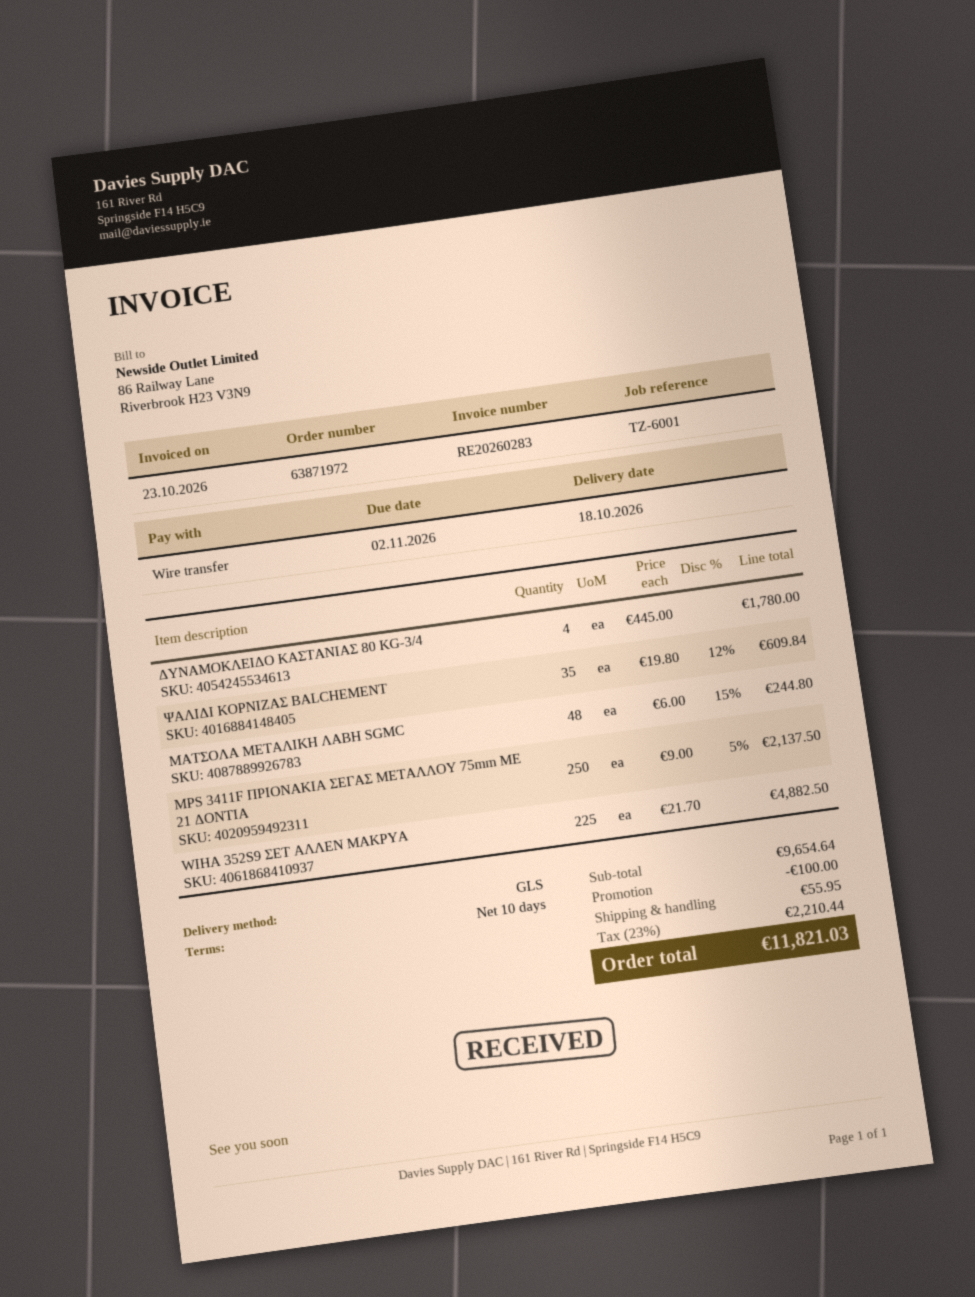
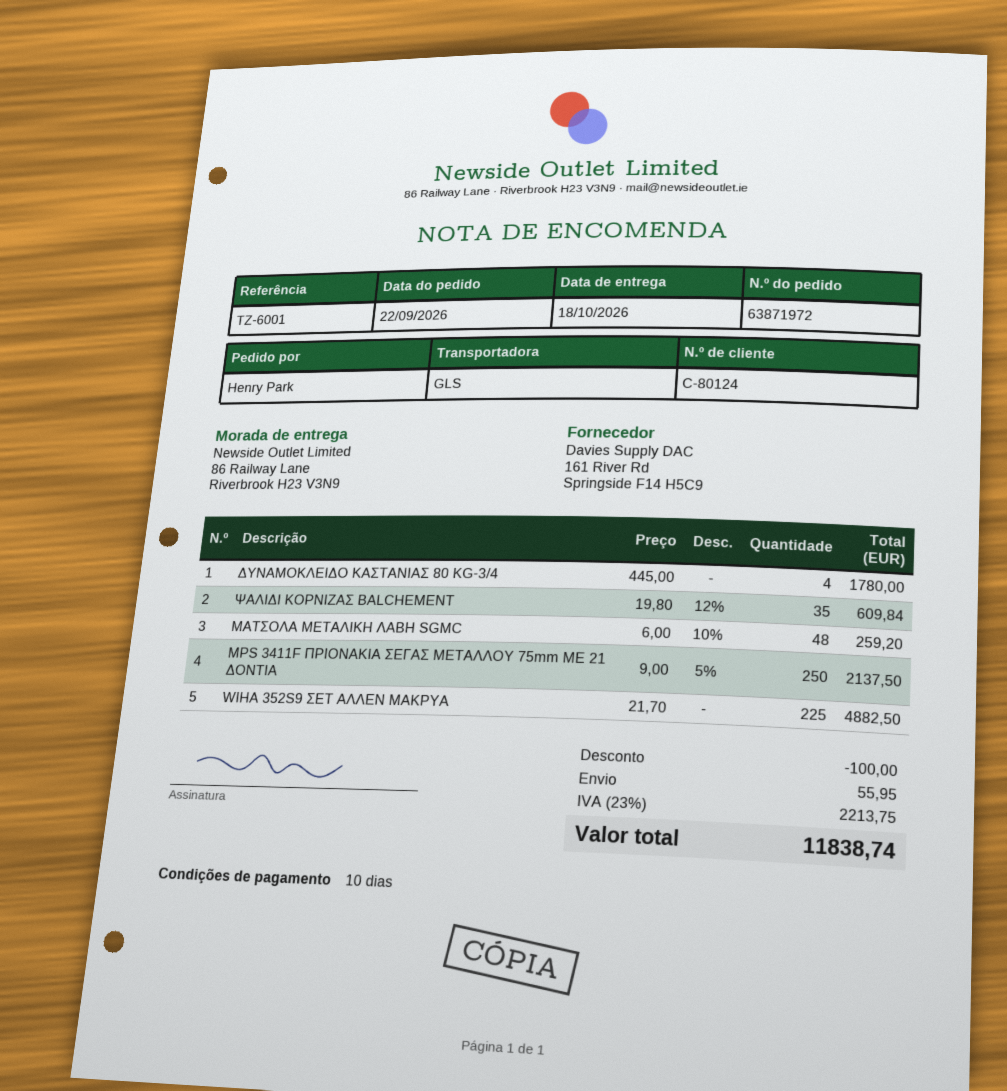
ΜΑΤΣΟΛΑ METAΛΙΚΗ ΛΑΒΗ SGMC: 48 x 6.00 - 15% = 244.80 -> 48 x 6.00 - 10% = 259.20
tax: 23% = 2210.44 -> 23% = 2213.75
total: 11821.03 -> 11838.74

